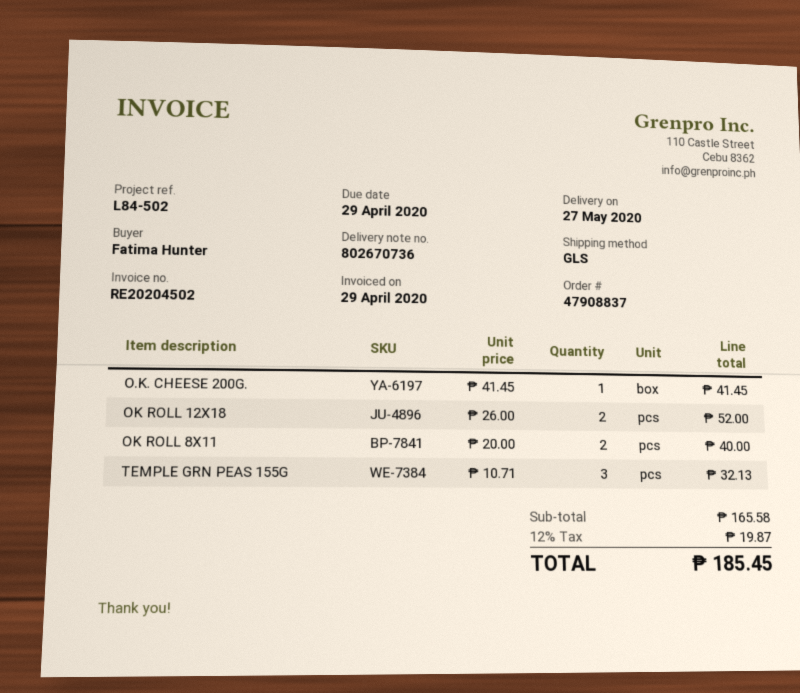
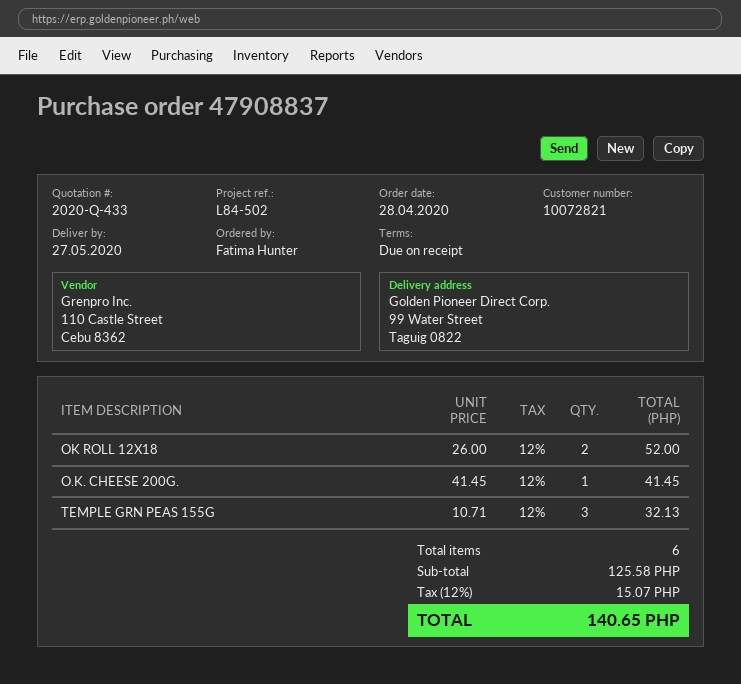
OK ROLL 8X11: 2 x 20.00 = 40.00 -> none
subtotal: 165.58 -> 125.58
tax: 12% = 19.87 -> 12% = 15.07
total: 185.45 -> 140.65

